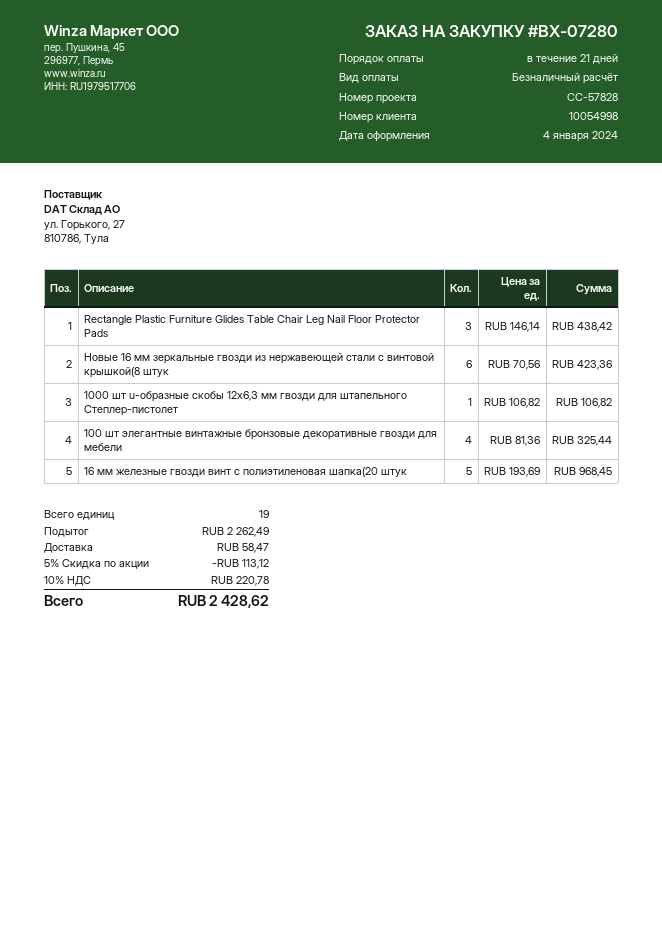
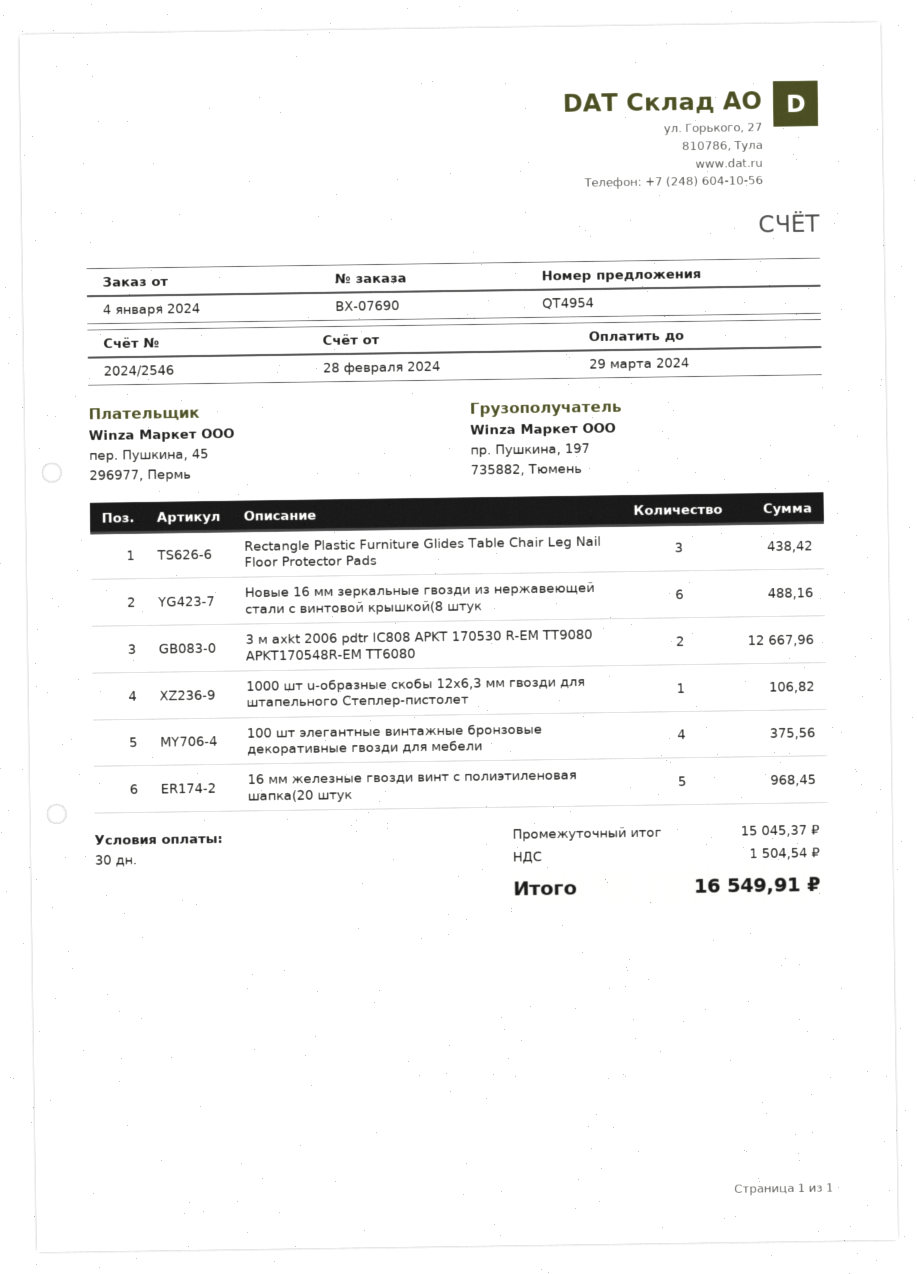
order number: BX-07280 -> BX-07690
payment terms: 21 days -> 30 days
Новые 16 мм зеркальные гвозди из нержавеющей стали с винтовой крышкой(8 штук: 6 for 423.36 -> 6 for 488.16
100 шт элегантные винтажные бронзовые декоративные гвозди для мебели: 4 for 325.44 -> 4 for 375.56
3 м axkt 2006 pdtr IC808 APKT 170530 R-EM TT9080 APKT170548R-EM TT6080: none -> 2 for 12667.96
subtotal: 2262.49 -> 15045.37
discount: 5% = 113.12 -> none
shipping: 58.47 -> none
tax: 220.78 -> 1504.54
total: 2428.62 -> 16549.91

